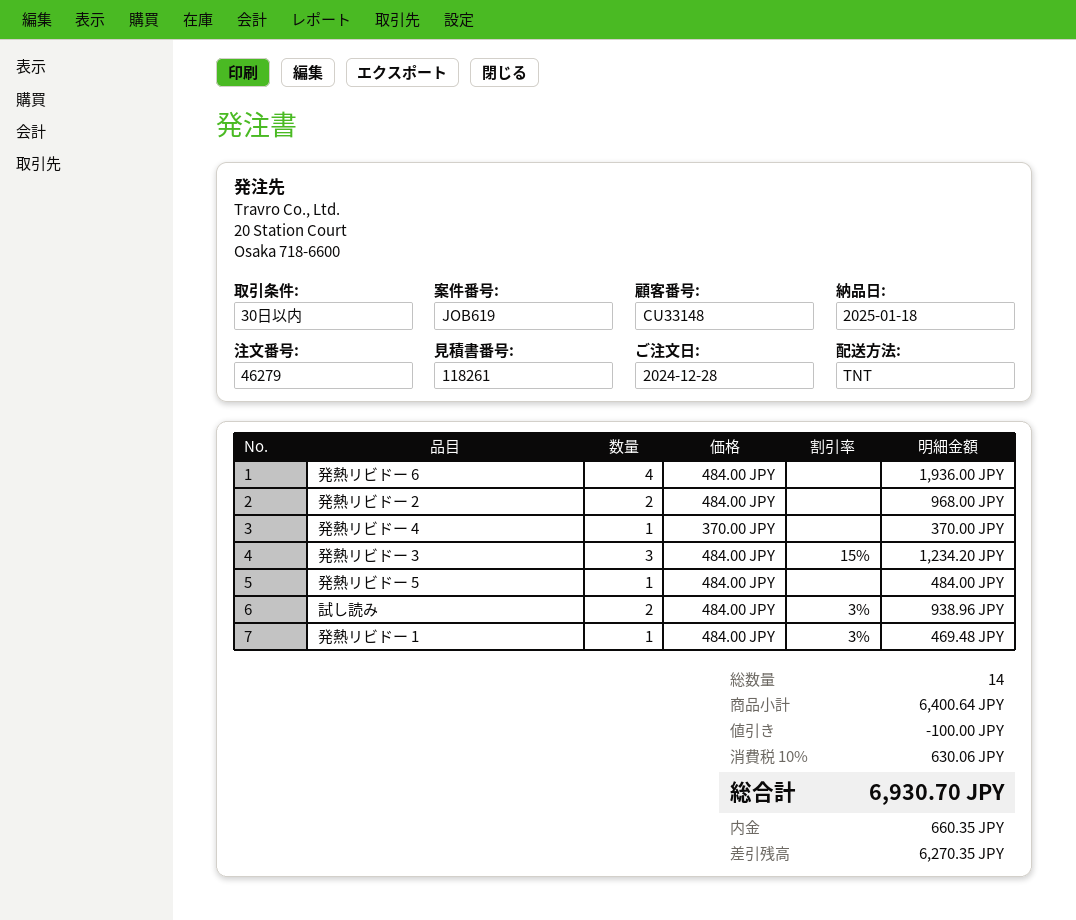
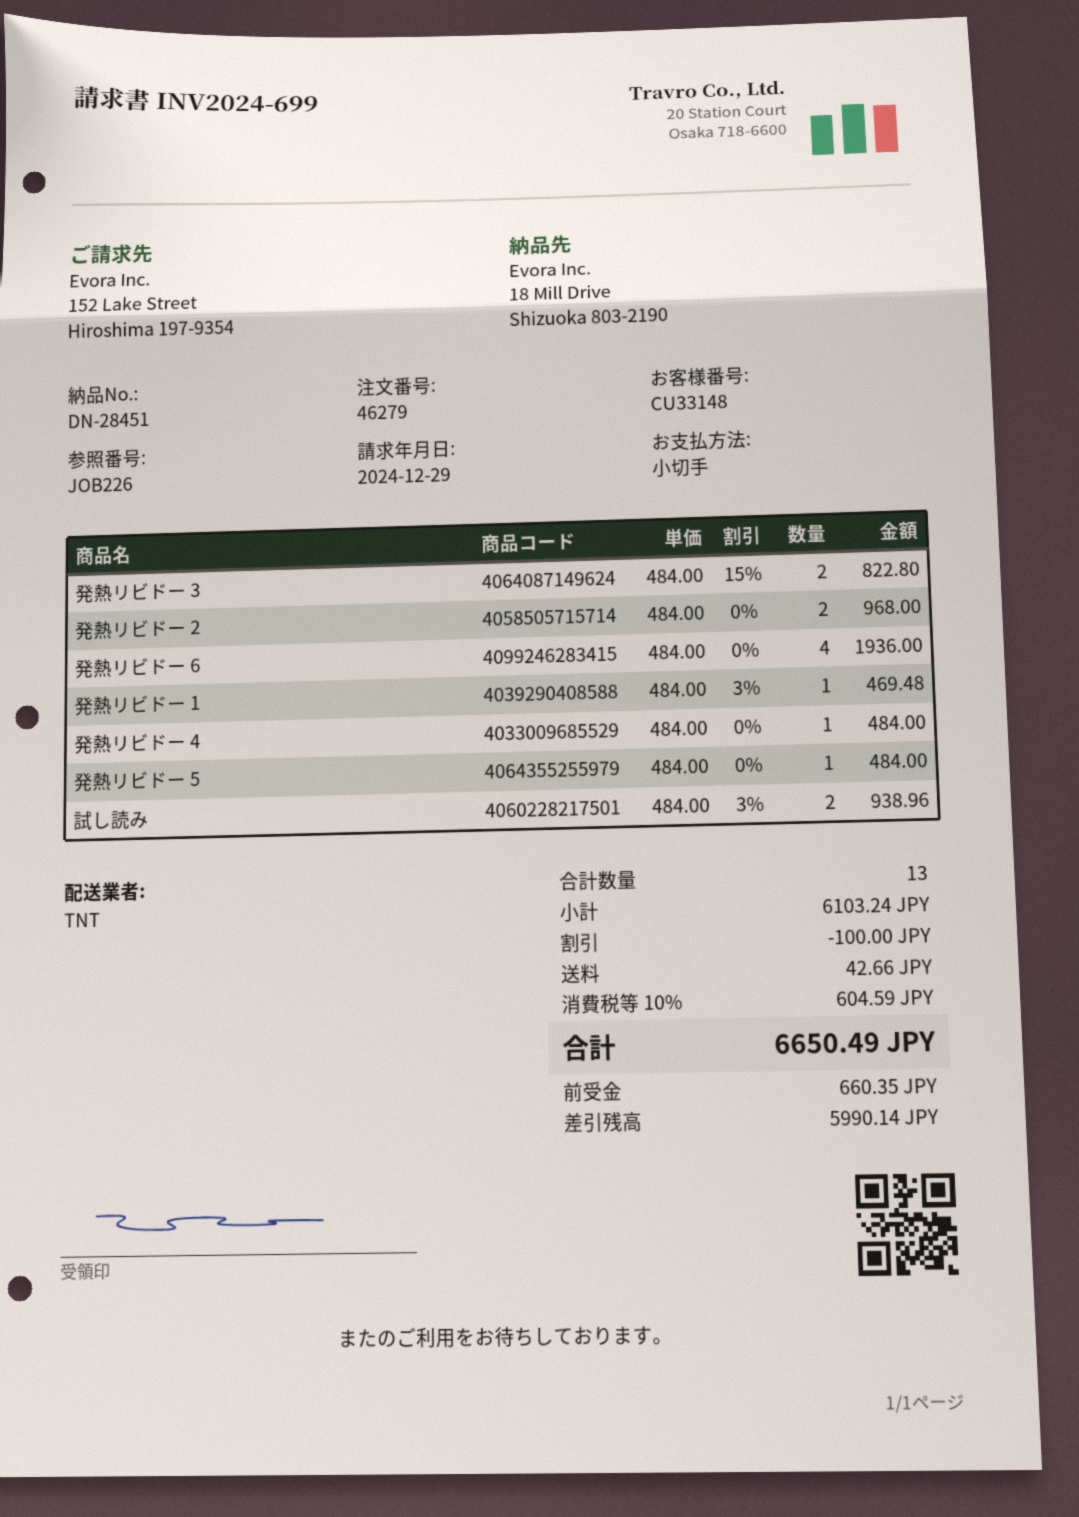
reference: JOB619 -> JOB226
発熱リビドー 4: 1 x 370.00 = 370.00 -> 1 x 484.00 = 484.00
発熱リビドー 3: 3 x 484.00 - 15% = 1234.20 -> 2 x 484.00 - 15% = 822.80
total quantity: 14 -> 13
subtotal: 6400.64 -> 6103.24
shipping: none -> 42.66
tax: 10% = 630.06 -> 10% = 604.59
total: 6930.70 -> 6650.49
balance: 6270.35 -> 5990.14

